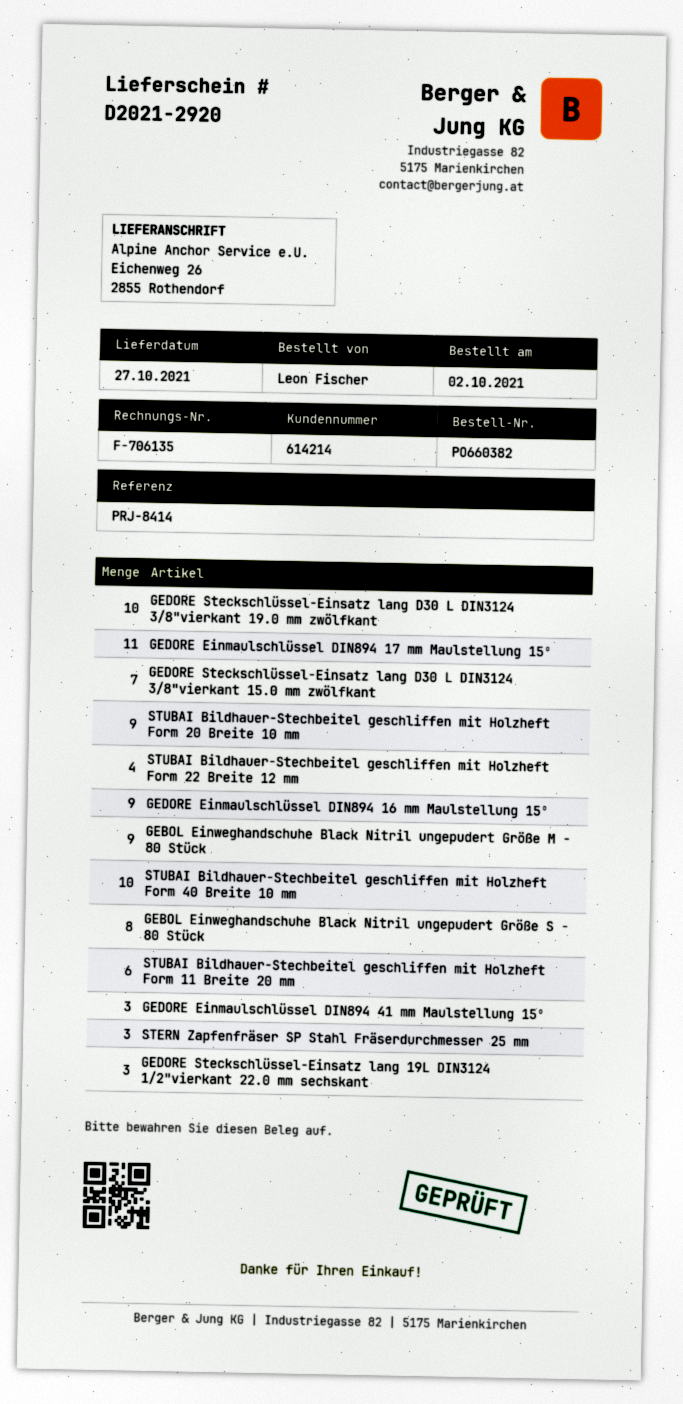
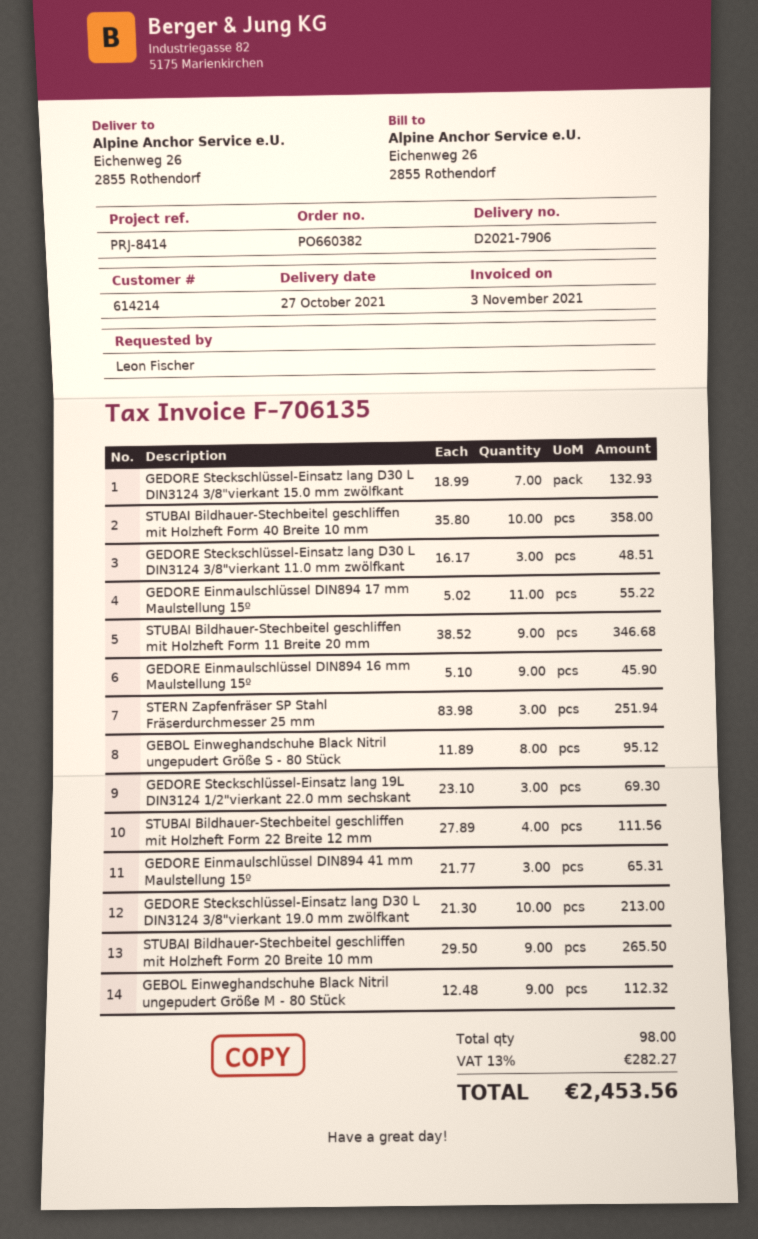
delivery note number: D2021-2920 -> D2021-7906
STUBAI Bildhauer-Stechbeitel geschliffen mit Holzheft Form 11 Breite 20 mm: 6 -> 9
GEDORE Steckschlüssel-Einsatz lang D30 L DIN3124 3/8"vierkant 11.0 mm zwölfkant: none -> 3

